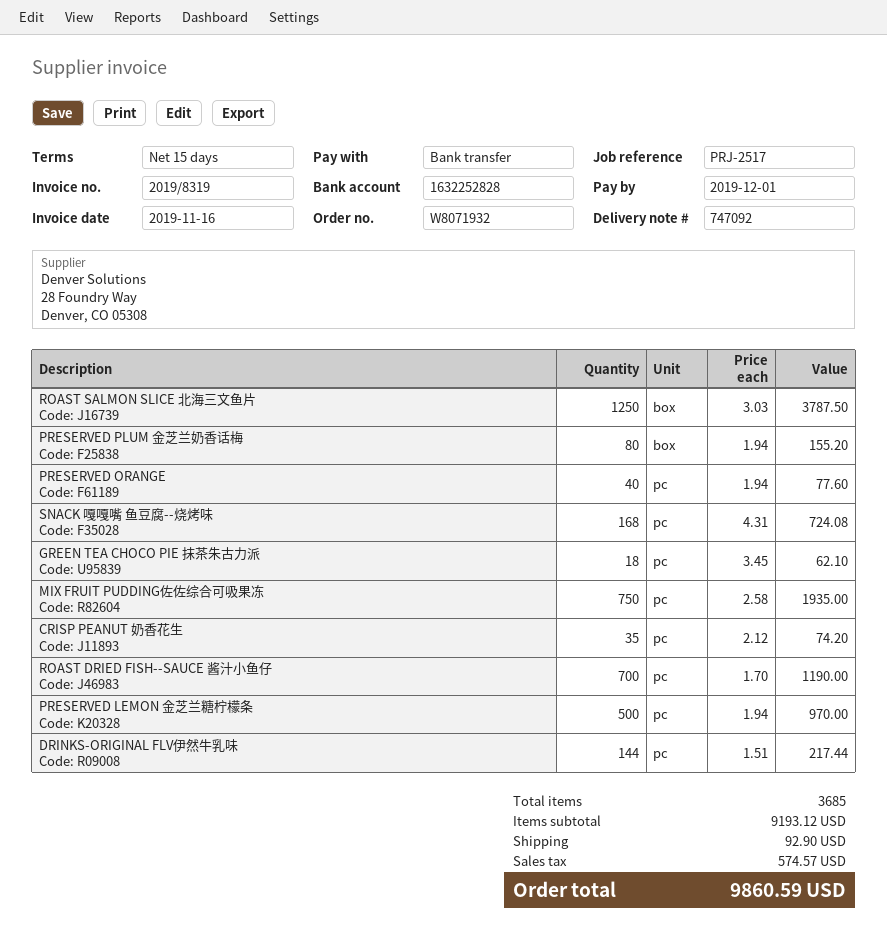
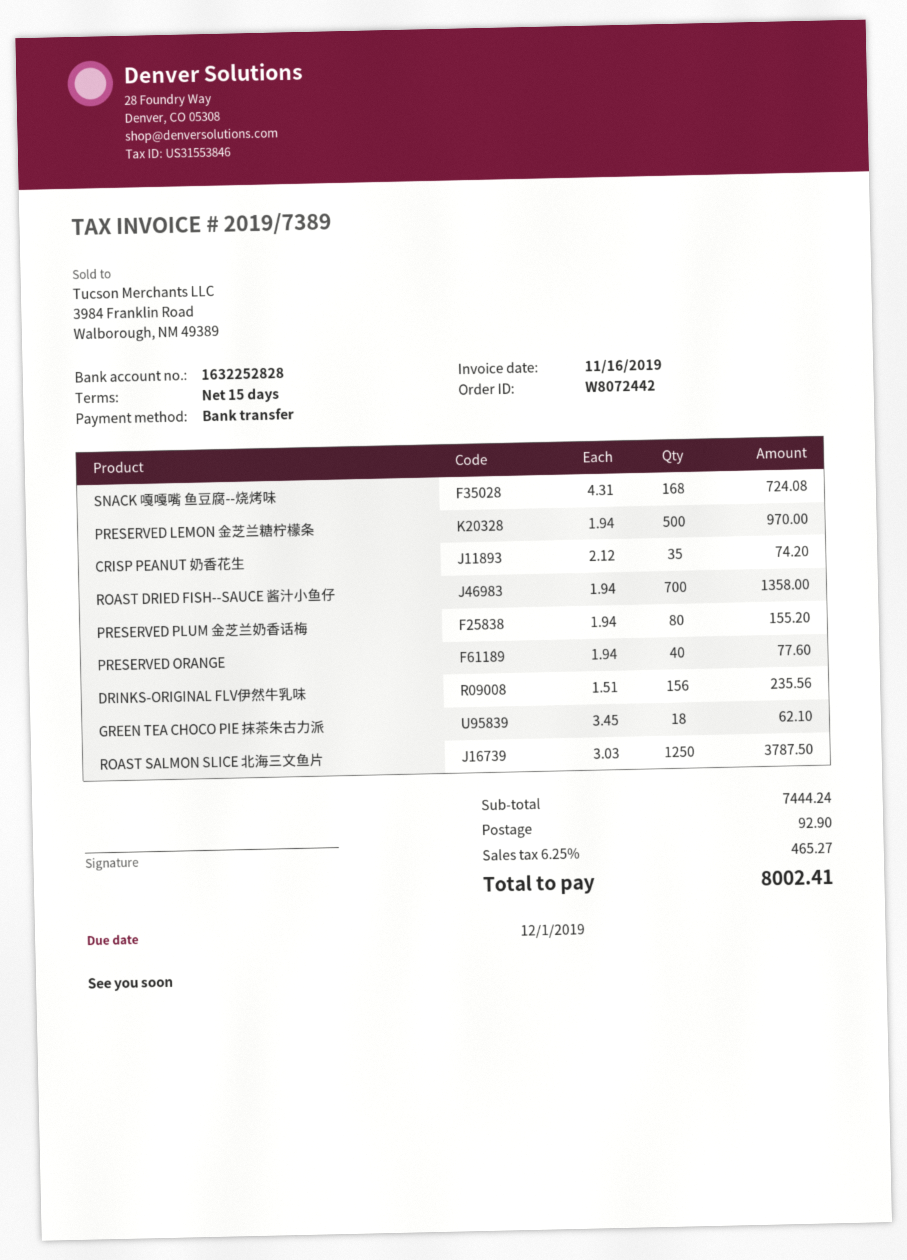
order number: W8071932 -> W8072442
invoice number: 2019/8319 -> 2019/7389
MIX FRUIT PUDDING佐佐综合可吸果冻: 750 x 2.58 = 1935.00 -> none
ROAST DRIED FISH--SAUCE 酱汁小鱼仔: 700 x 1.70 = 1190.00 -> 700 x 1.94 = 1358.00
DRINKS-ORIGINAL FLV伊然牛乳味: 144 x 1.51 = 217.44 -> 156 x 1.51 = 235.56
subtotal: 9193.12 -> 7444.24
tax: 574.57 -> 465.27
total: 9860.59 -> 8002.41

